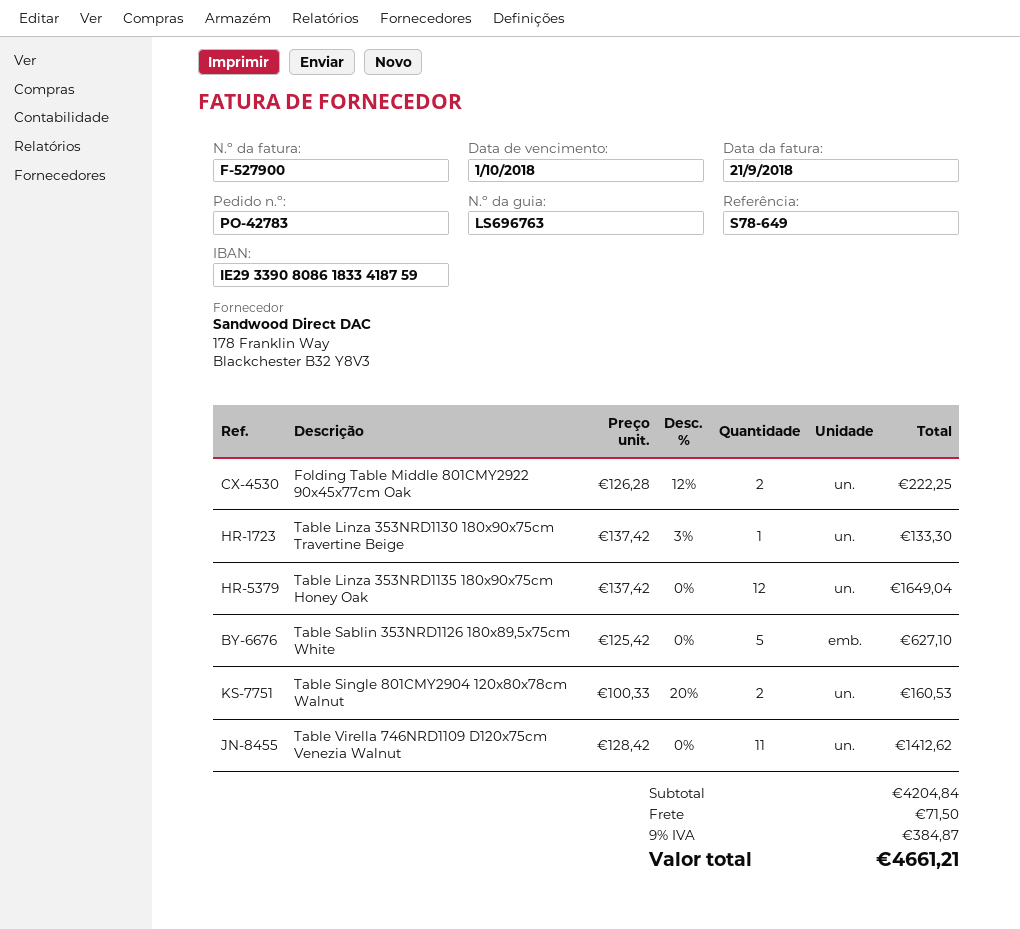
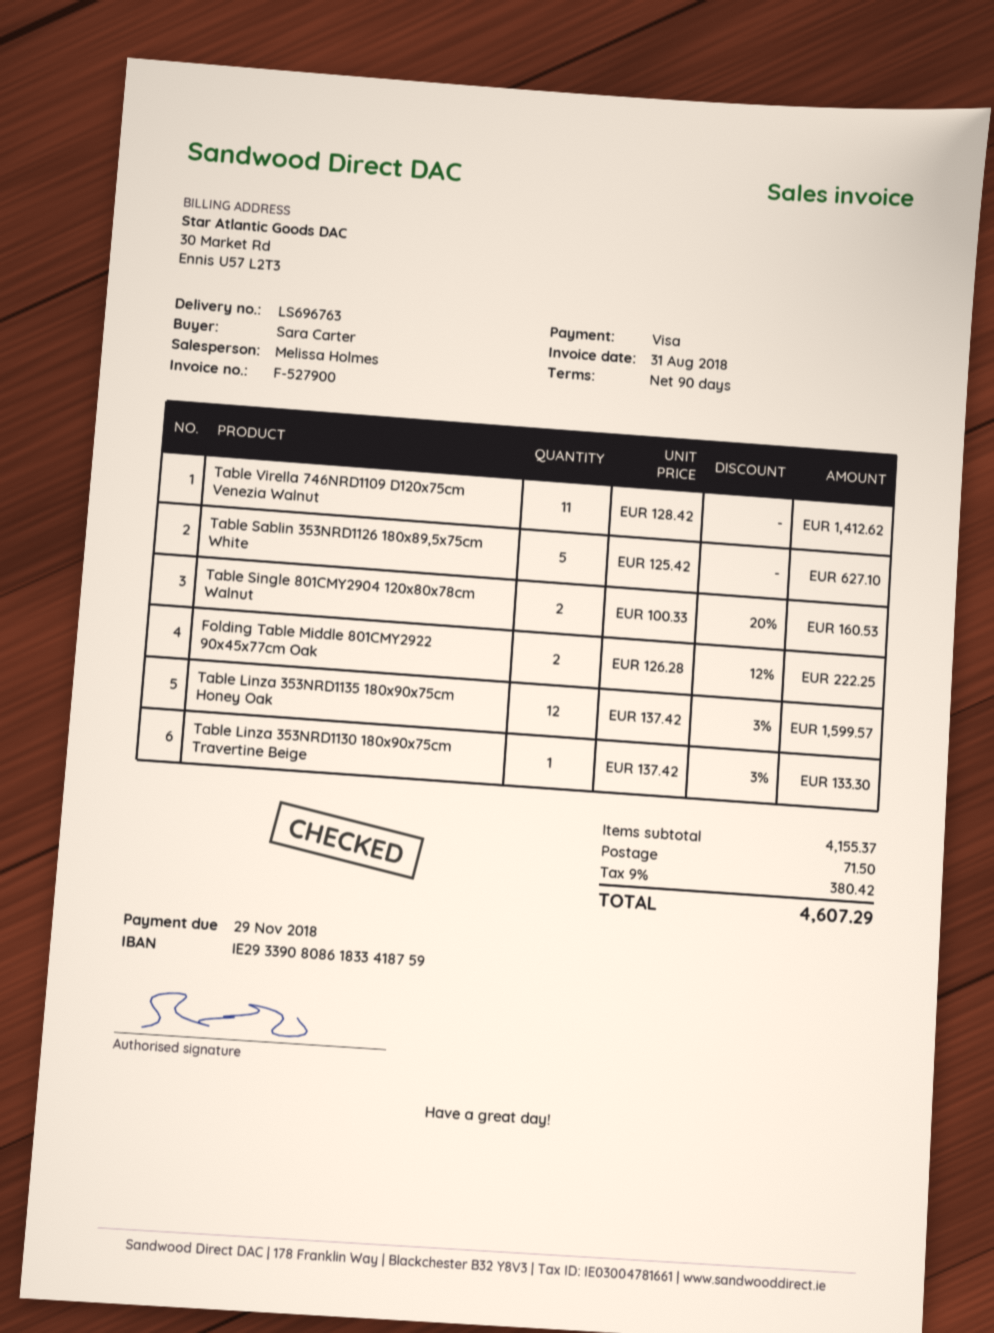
invoice date: 2018-09-21 -> 2018-08-31
due date: 2018-10-01 -> 2018-11-29
Table Linza 353NRD1135 180x90x75cm Honey Oak: 12 x 137.42 = 1649.04 -> 12 x 137.42 - 3% = 1599.57
subtotal: 4204.84 -> 4155.37
tax: 9% = 384.87 -> 9% = 380.42
total: 4661.21 -> 4607.29

